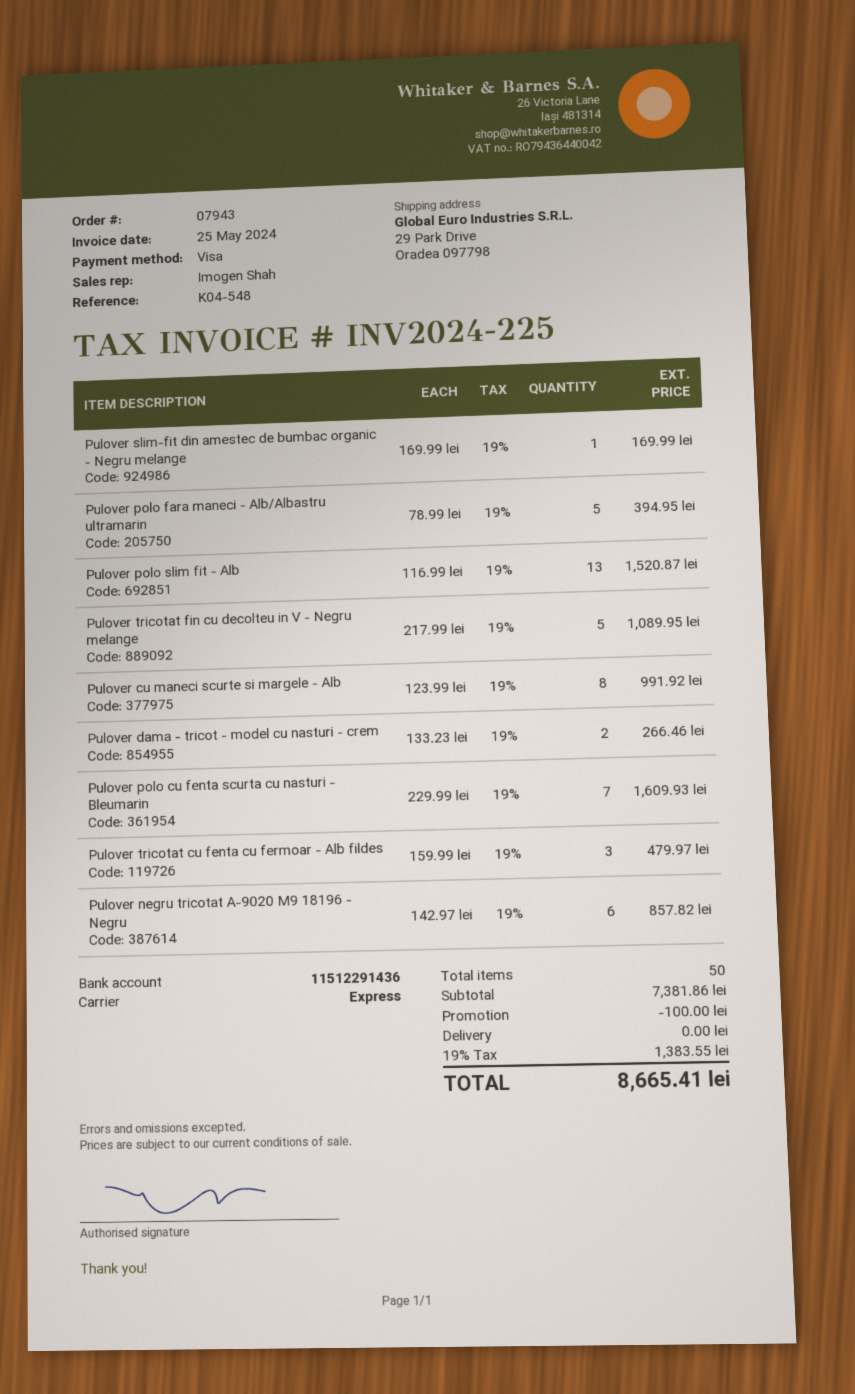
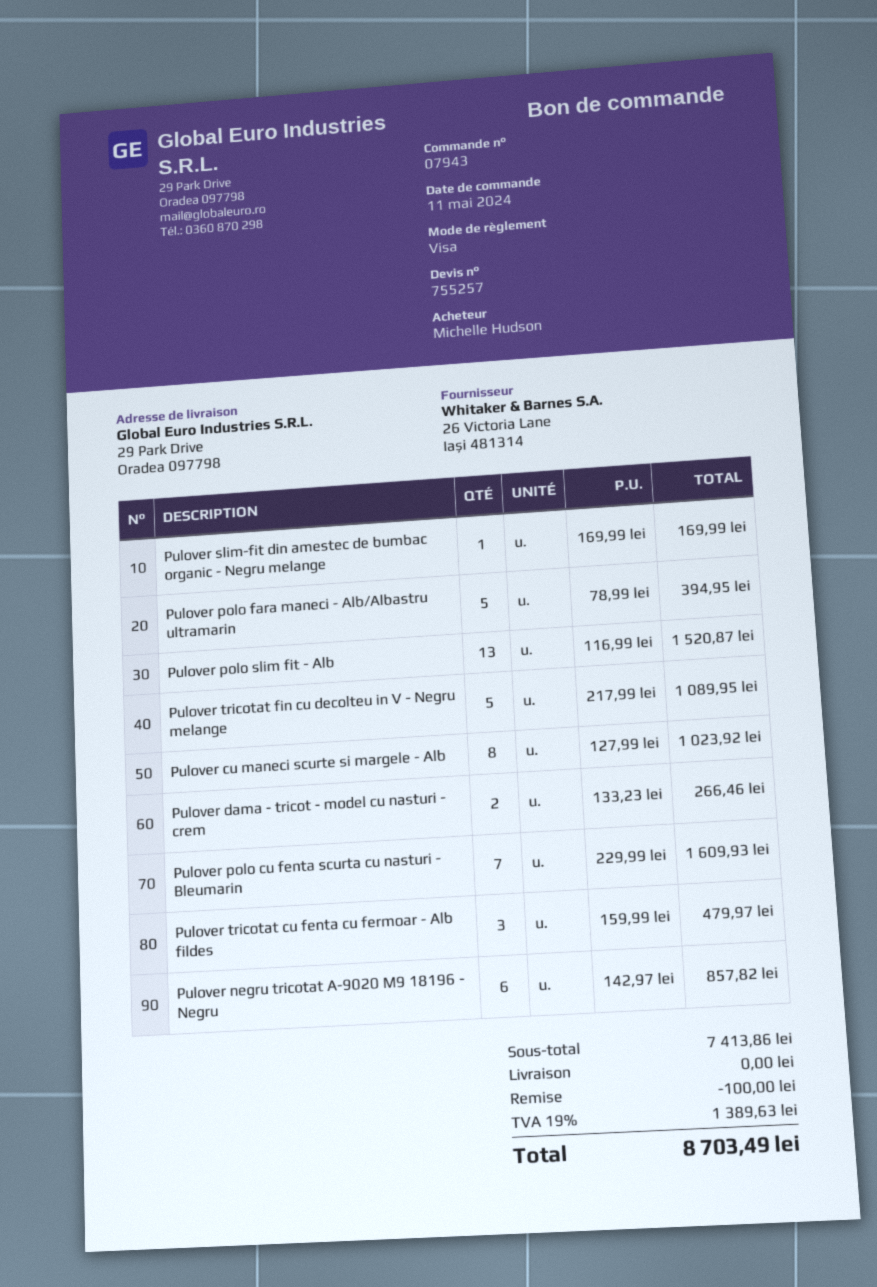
Pulover cu maneci scurte si margele - Alb: 8 x 123.99 = 991.92 -> 8 x 127.99 = 1023.92
subtotal: 7381.86 -> 7413.86
tax: 19% = 1383.55 -> 19% = 1389.63
total: 8665.41 -> 8703.49

